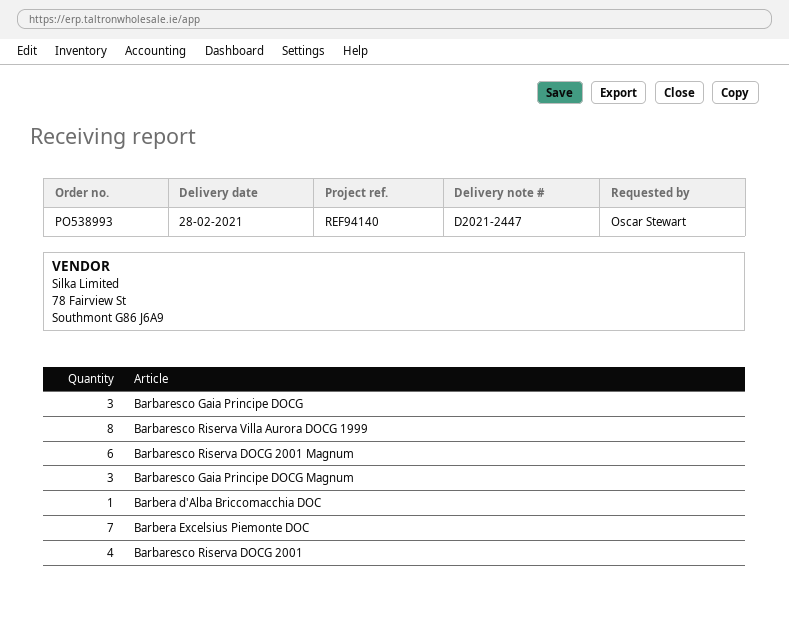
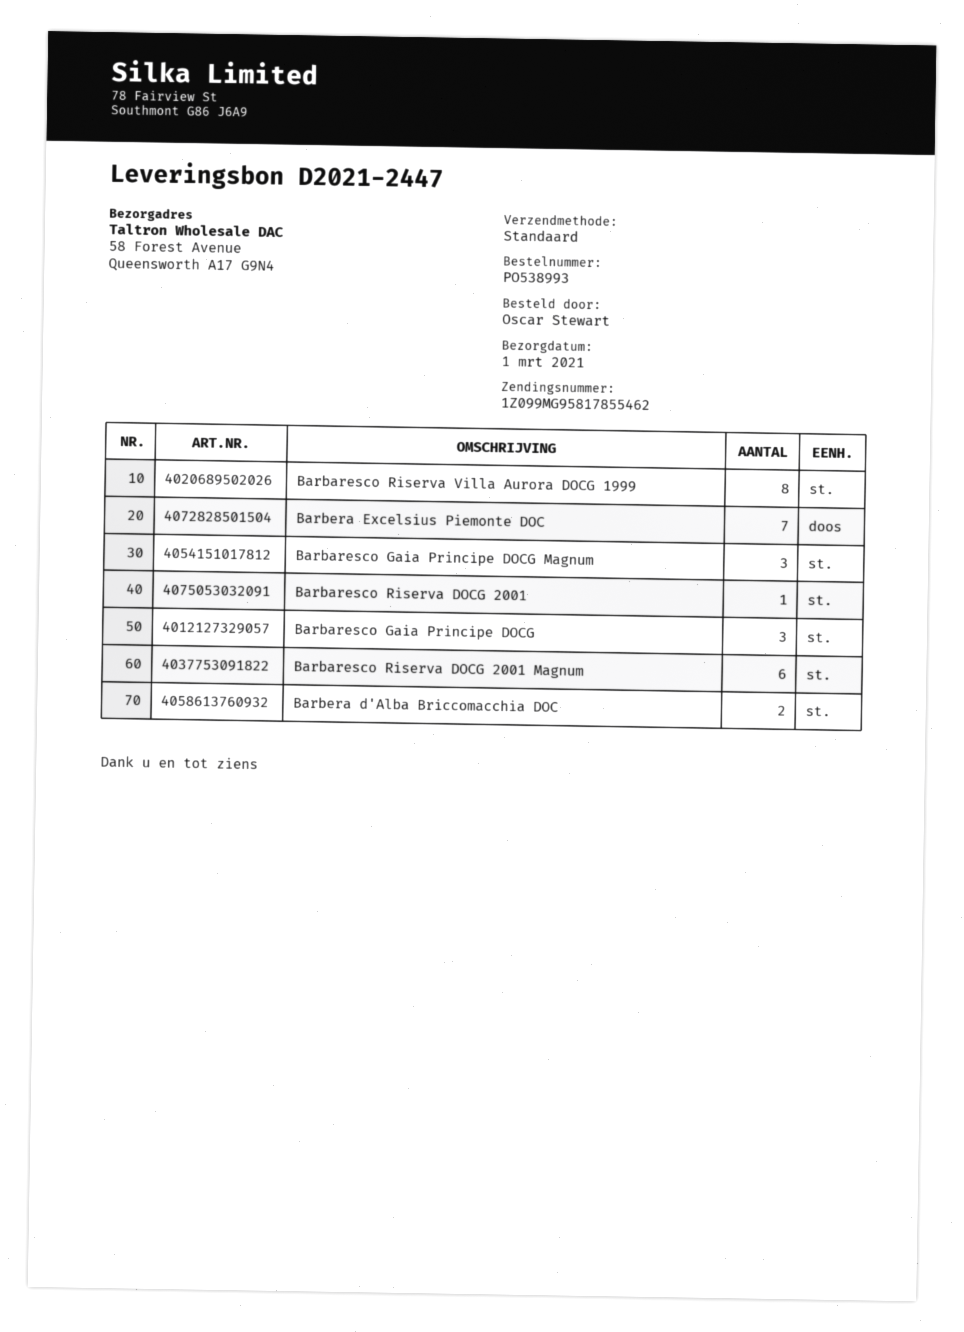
delivery date: 2021-02-28 -> 2021-03-01
Barbera d'Alba Briccomacchia DOC: 1 -> 2
Barbaresco Riserva DOCG 2001: 4 -> 1

